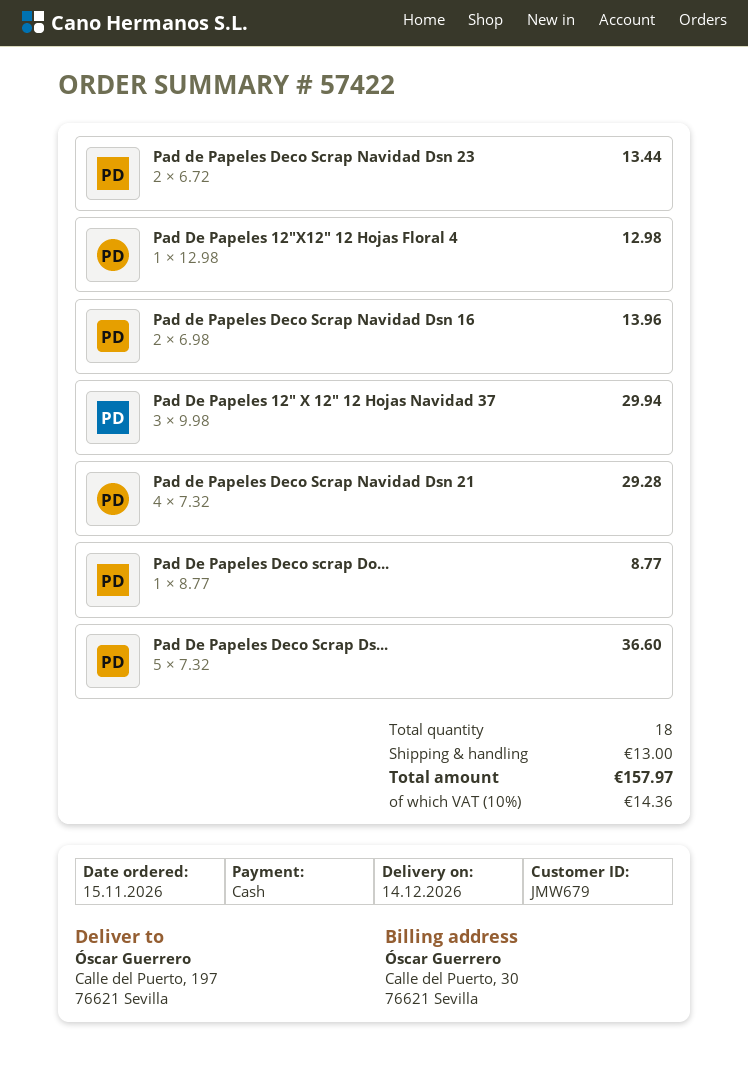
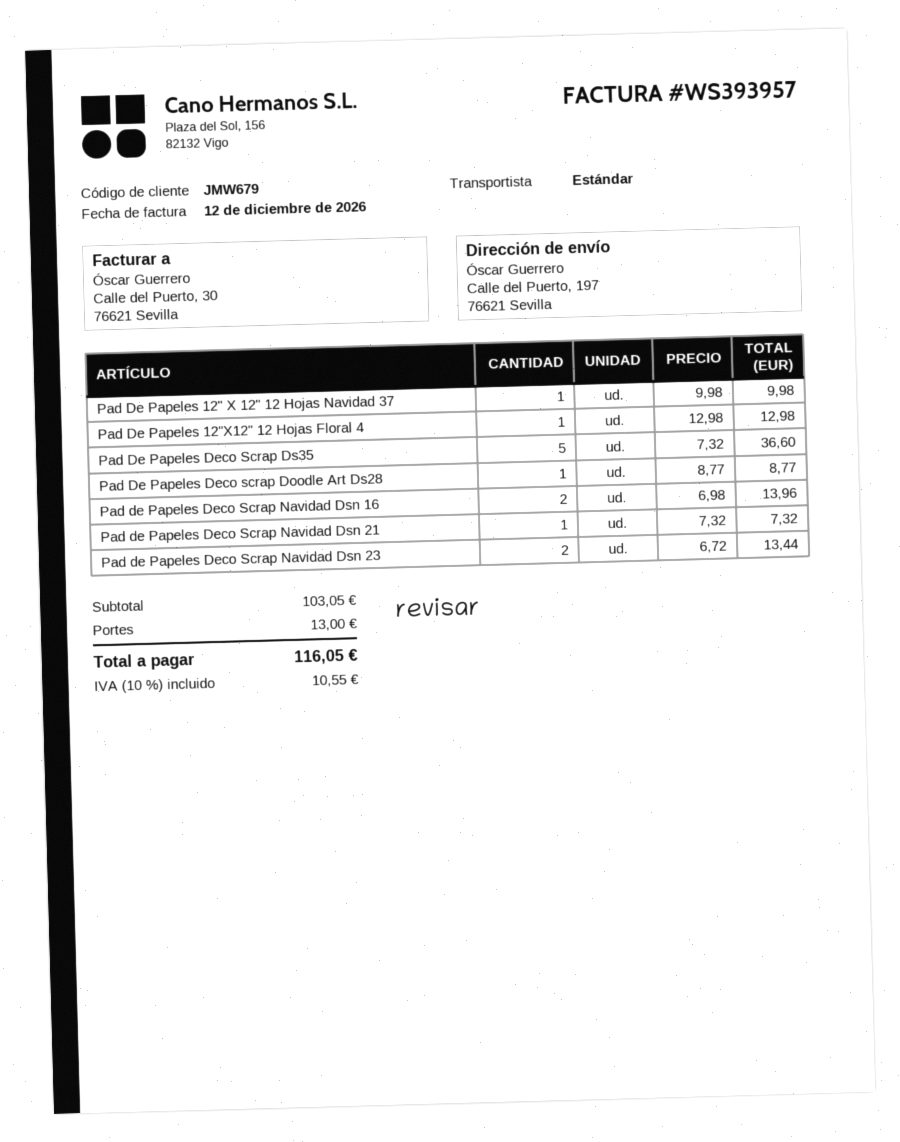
Pad De Papeles 12" X 12" 12 Hojas Navidad 37: 3 x 9.98 = 29.94 -> 1 x 9.98 = 9.98
Pad de Papeles Deco Scrap Navidad Dsn 21: 4 x 7.32 = 29.28 -> 1 x 7.32 = 7.32
tax: 10% = 14.36 -> 10% = 10.55
total: 157.97 -> 116.05

